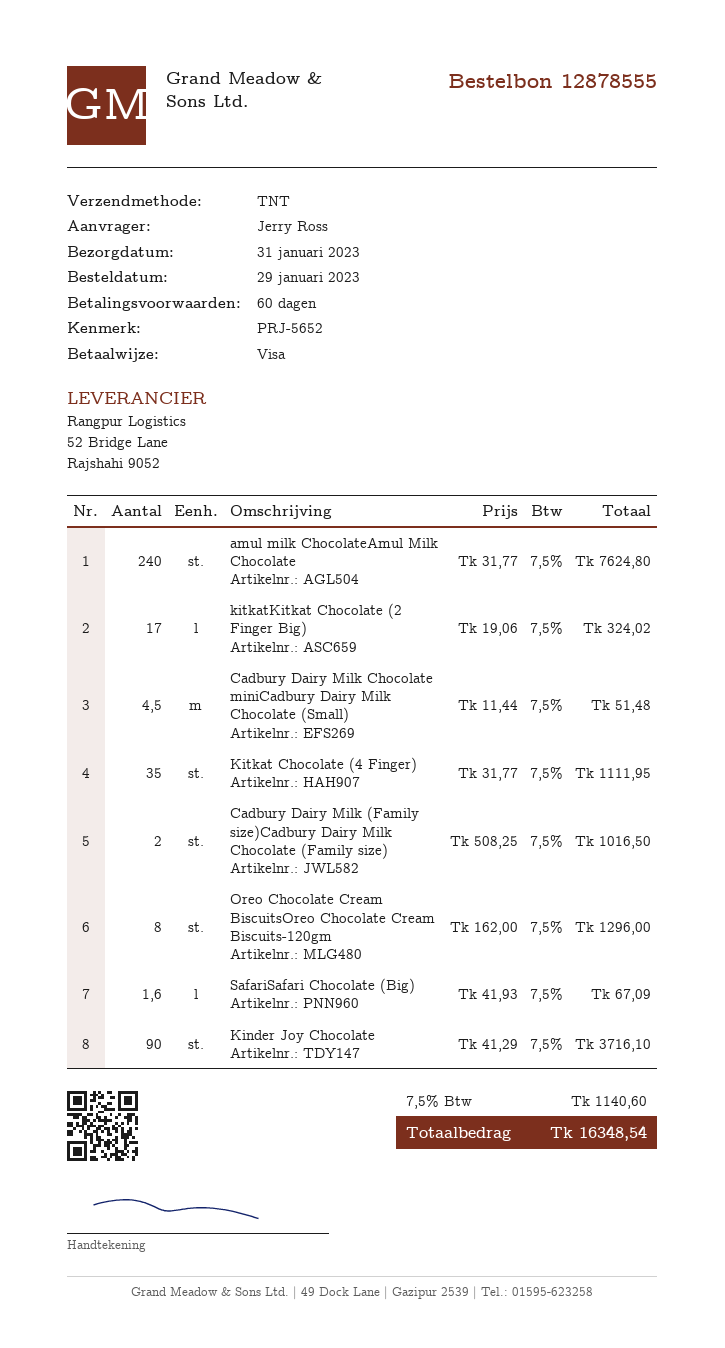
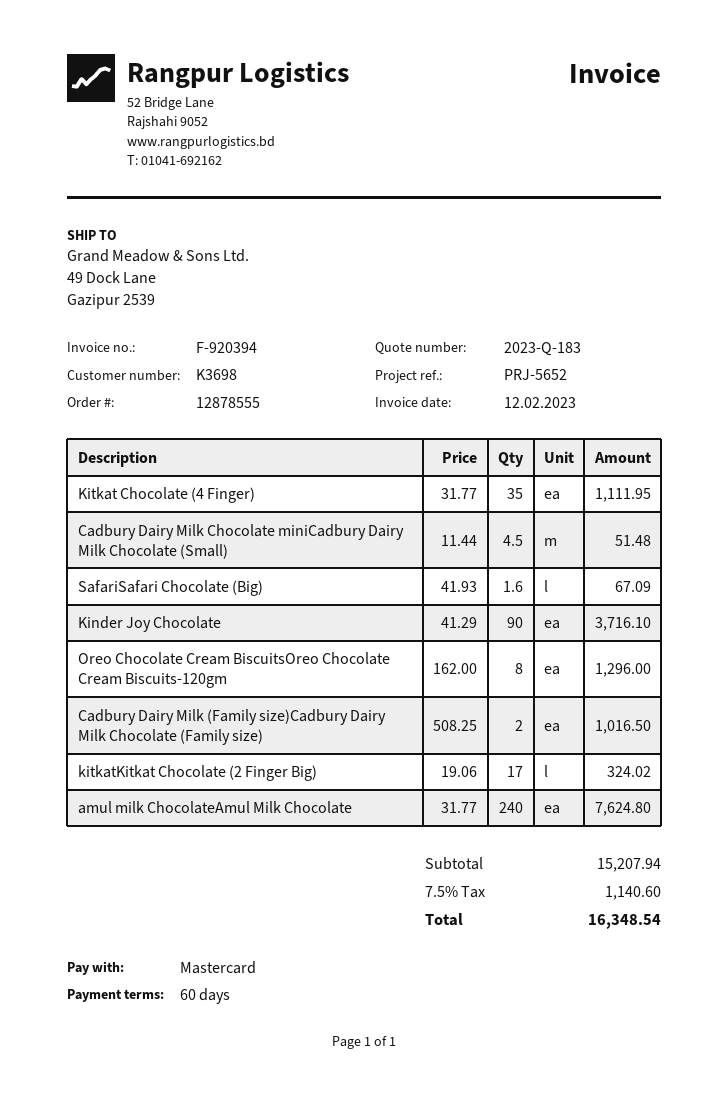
payment method: Visa -> Mastercard

